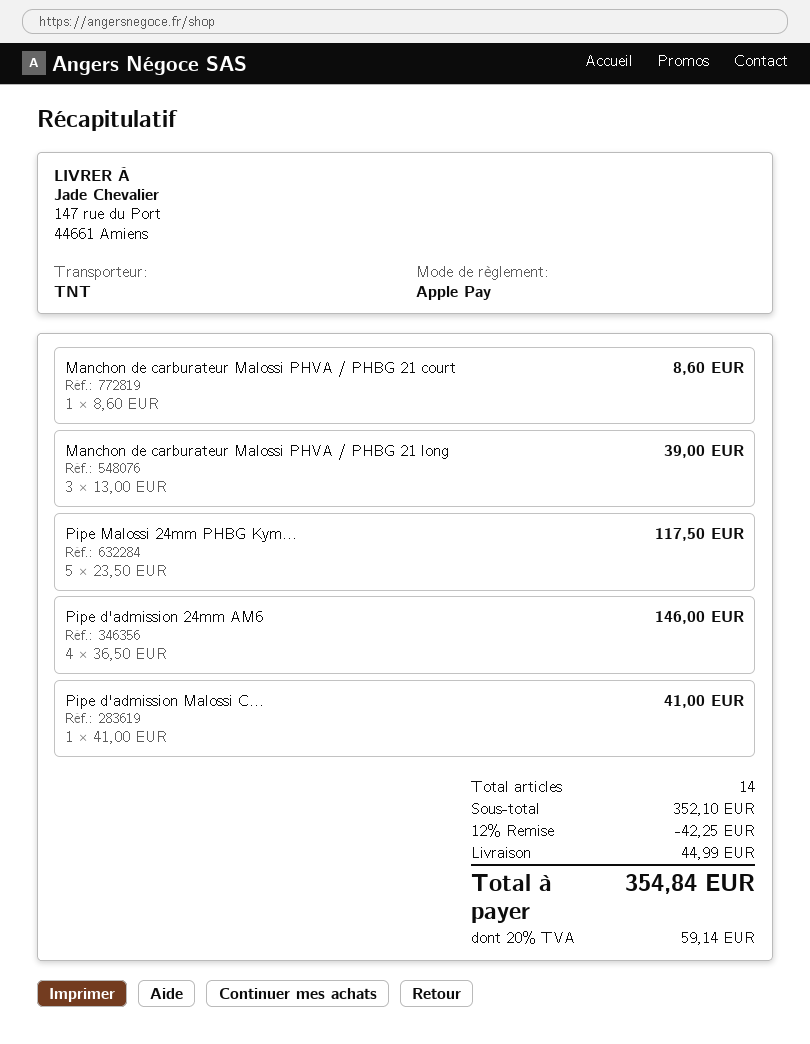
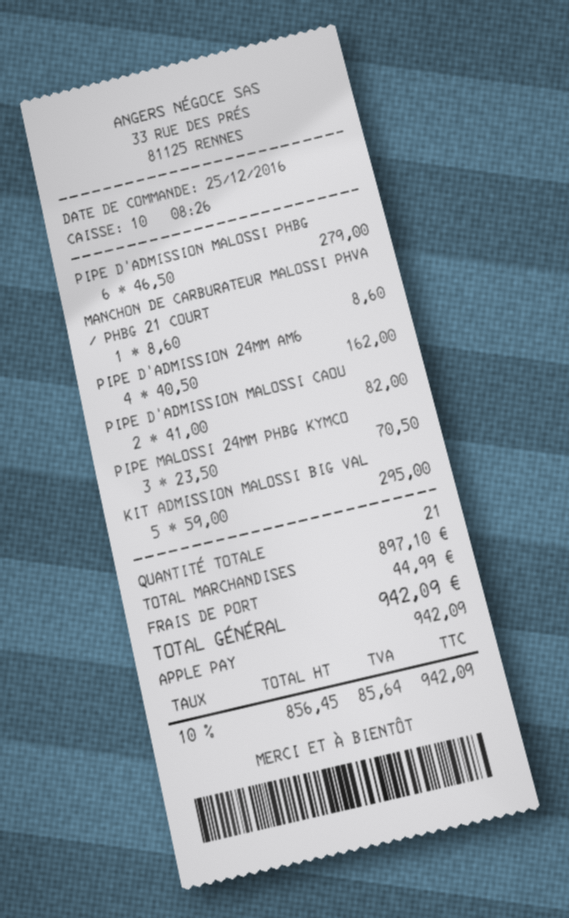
Manchon de carburateur Malossi PHVA / PHBG 21 long: 3 x 13.00 = 39.00 -> none
Pipe Malossi 24mm PHBG Kym...: 5 x 23.50 = 117.50 -> 3 x 23.50 = 70.50
Pipe d'admission 24mm AM6: 4 x 36.50 = 146.00 -> 4 x 40.50 = 162.00
Pipe d'admission Malossi C...: 1 x 41.00 = 41.00 -> 2 x 41.00 = 82.00
PIPE D'ADMISSION MALOSSI PHBG: none -> 6 x 46.50 = 279.00
KIT ADMISSION MALOSSI BIG VAL: none -> 5 x 59.00 = 295.00
total quantity: 14 -> 21
subtotal: 352.10 -> 897.10
discount: 12% = 42.25 -> none
tax: 20% = 59.14 -> 10% = 85.64
total: 354.84 -> 942.09

